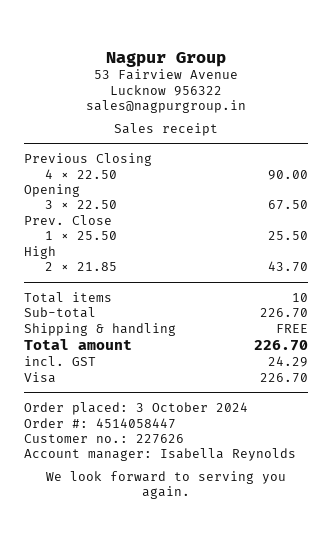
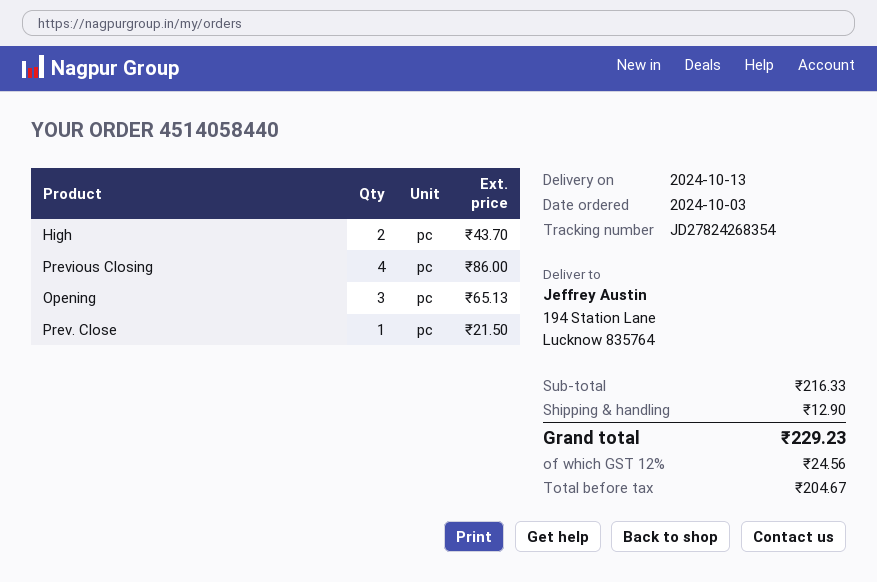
order number: 4514058447 -> 4514058440
Previous Closing: 4 for 90.00 -> 4 for 86.00
Opening: 3 for 67.50 -> 3 for 65.13
Prev. Close: 1 for 25.50 -> 1 for 21.50
subtotal: 226.70 -> 216.33
shipping: 0.00 -> 12.90
tax: 24.29 -> 24.56
total: 226.70 -> 229.23

